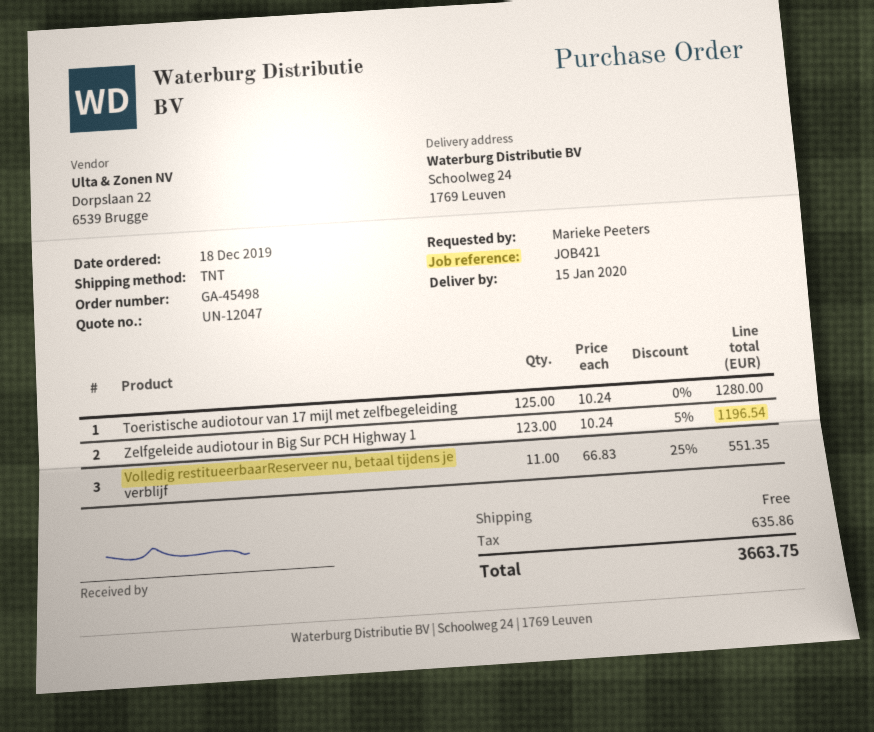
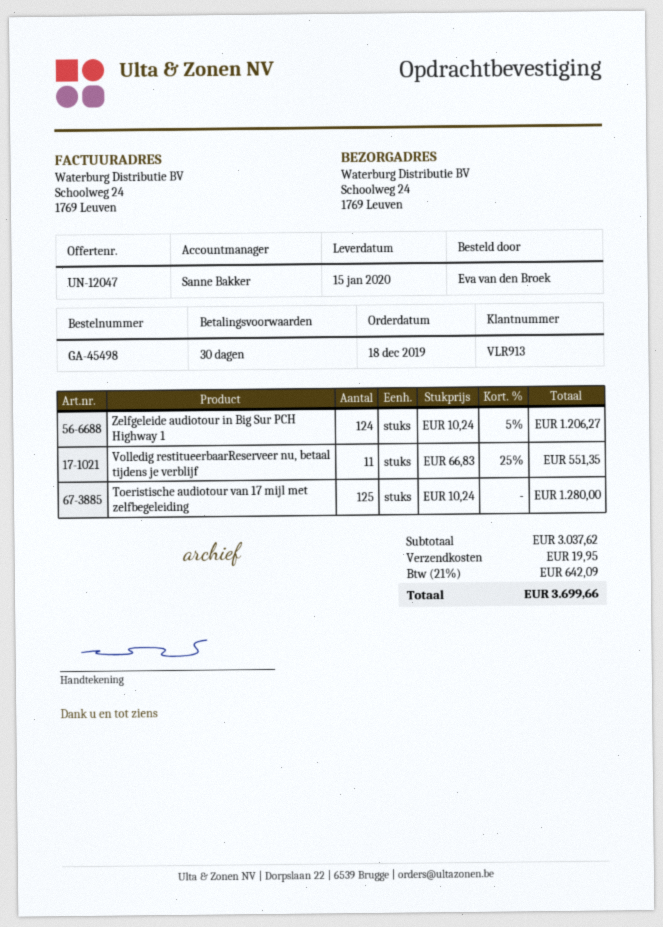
ordered by: Marieke Peeters -> Eva van den Broek
Zelfgeleide audiotour in Big Sur PCH Highway 1: 123 x 10.24 - 5% = 1196.54 -> 124 x 10.24 - 5% = 1206.27
shipping: 0.00 -> 19.95
tax: 635.86 -> 642.09
total: 3663.75 -> 3699.66

